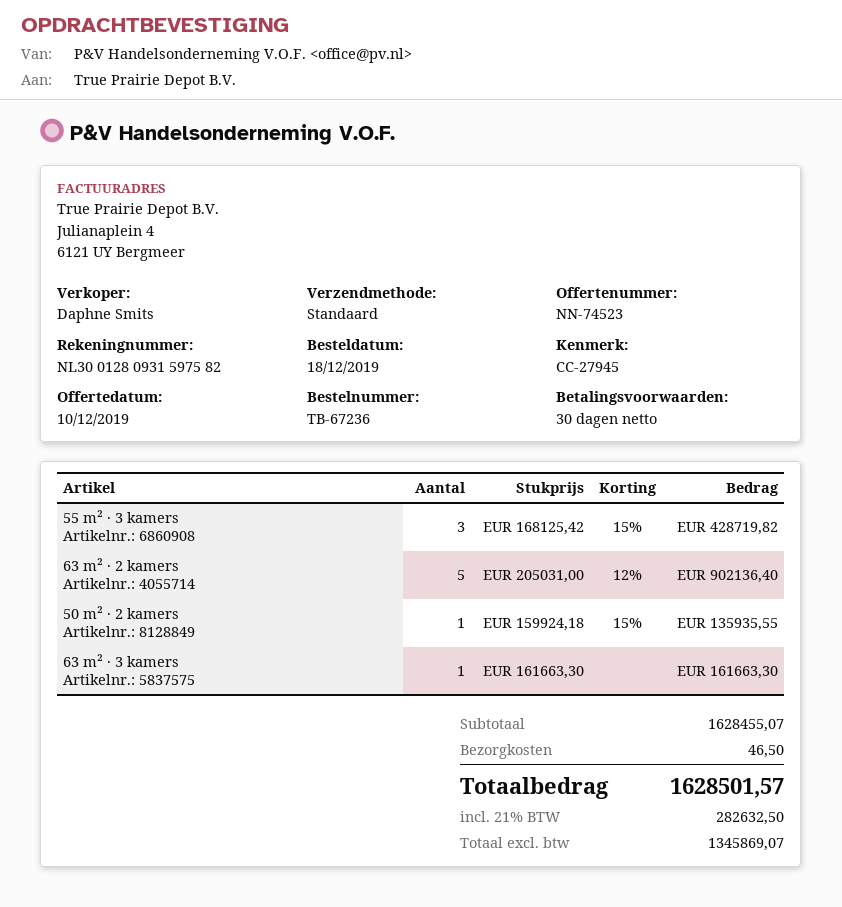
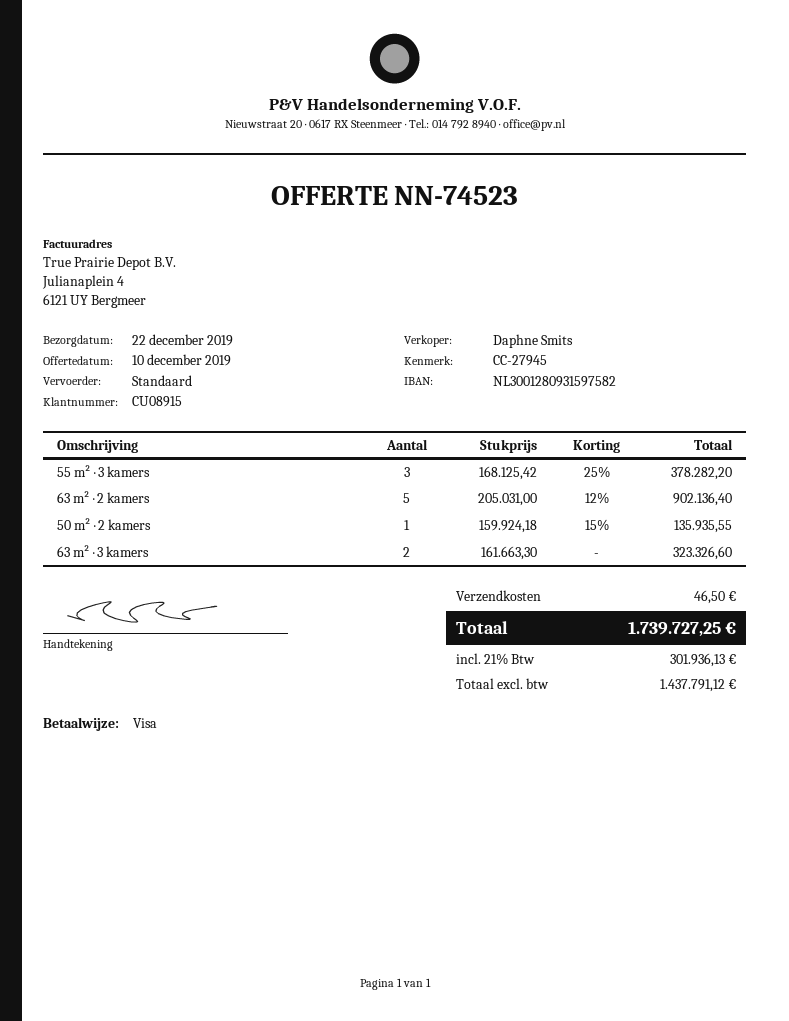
55 m² · 3 kamers: 3 x 168125.42 - 15% = 428719.82 -> 3 x 168125.42 - 25% = 378282.20
63 m² · 3 kamers: 1 x 161663.30 = 161663.30 -> 2 x 161663.30 = 323326.60
net: 1345869.07 -> 1437791.12
tax: 21% = 282632.50 -> 21% = 301936.13
total: 1628501.57 -> 1739727.25

